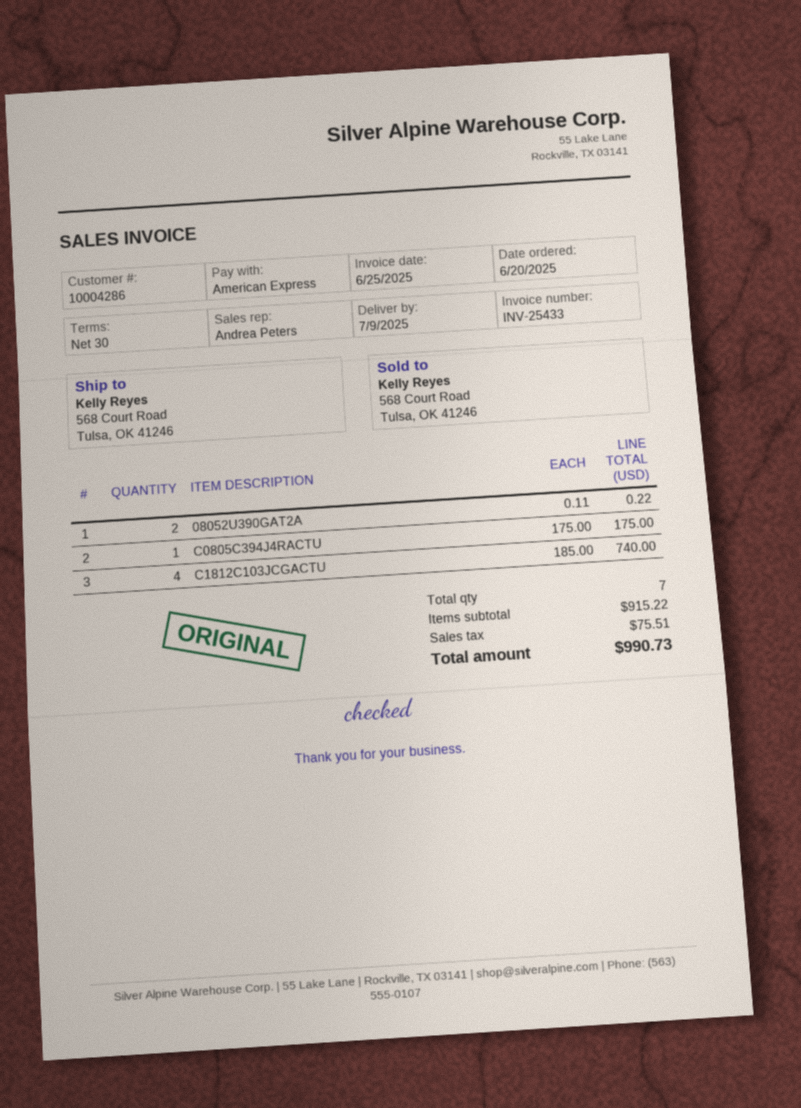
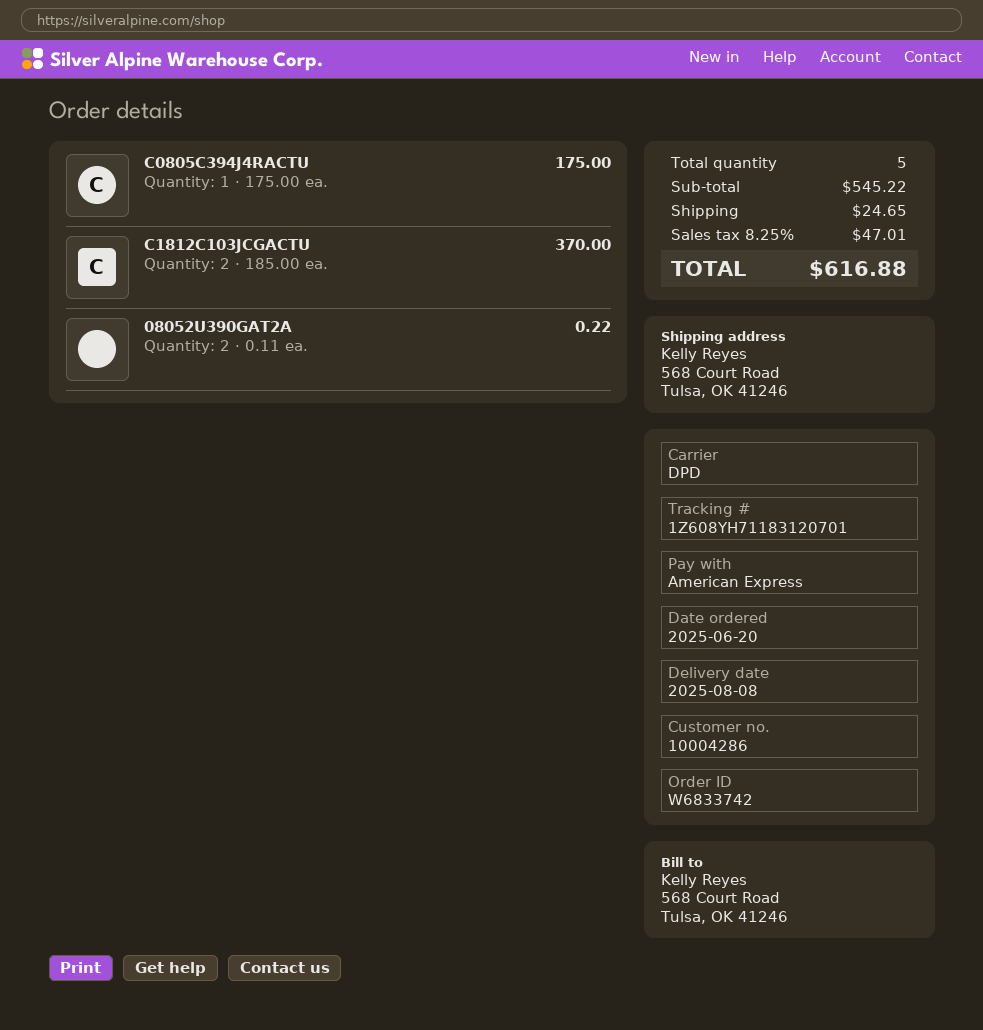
delivery date: 2025-07-09 -> 2025-08-08
C1812C103JCGACTU: 4 x 185.00 = 740.00 -> 2 x 185.00 = 370.00
total quantity: 7 -> 5
subtotal: 915.22 -> 545.22
shipping: none -> 24.65
tax: 75.51 -> 47.01
total: 990.73 -> 616.88

